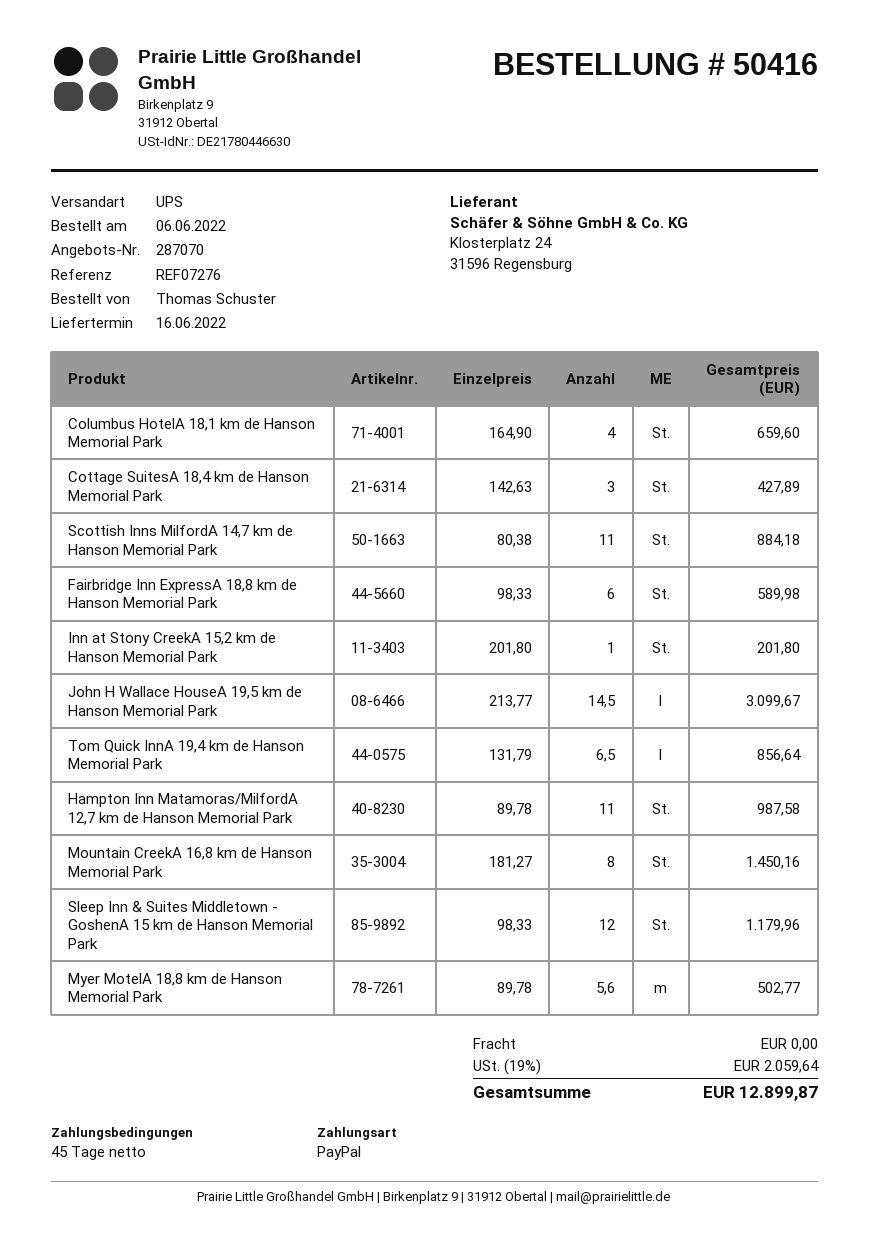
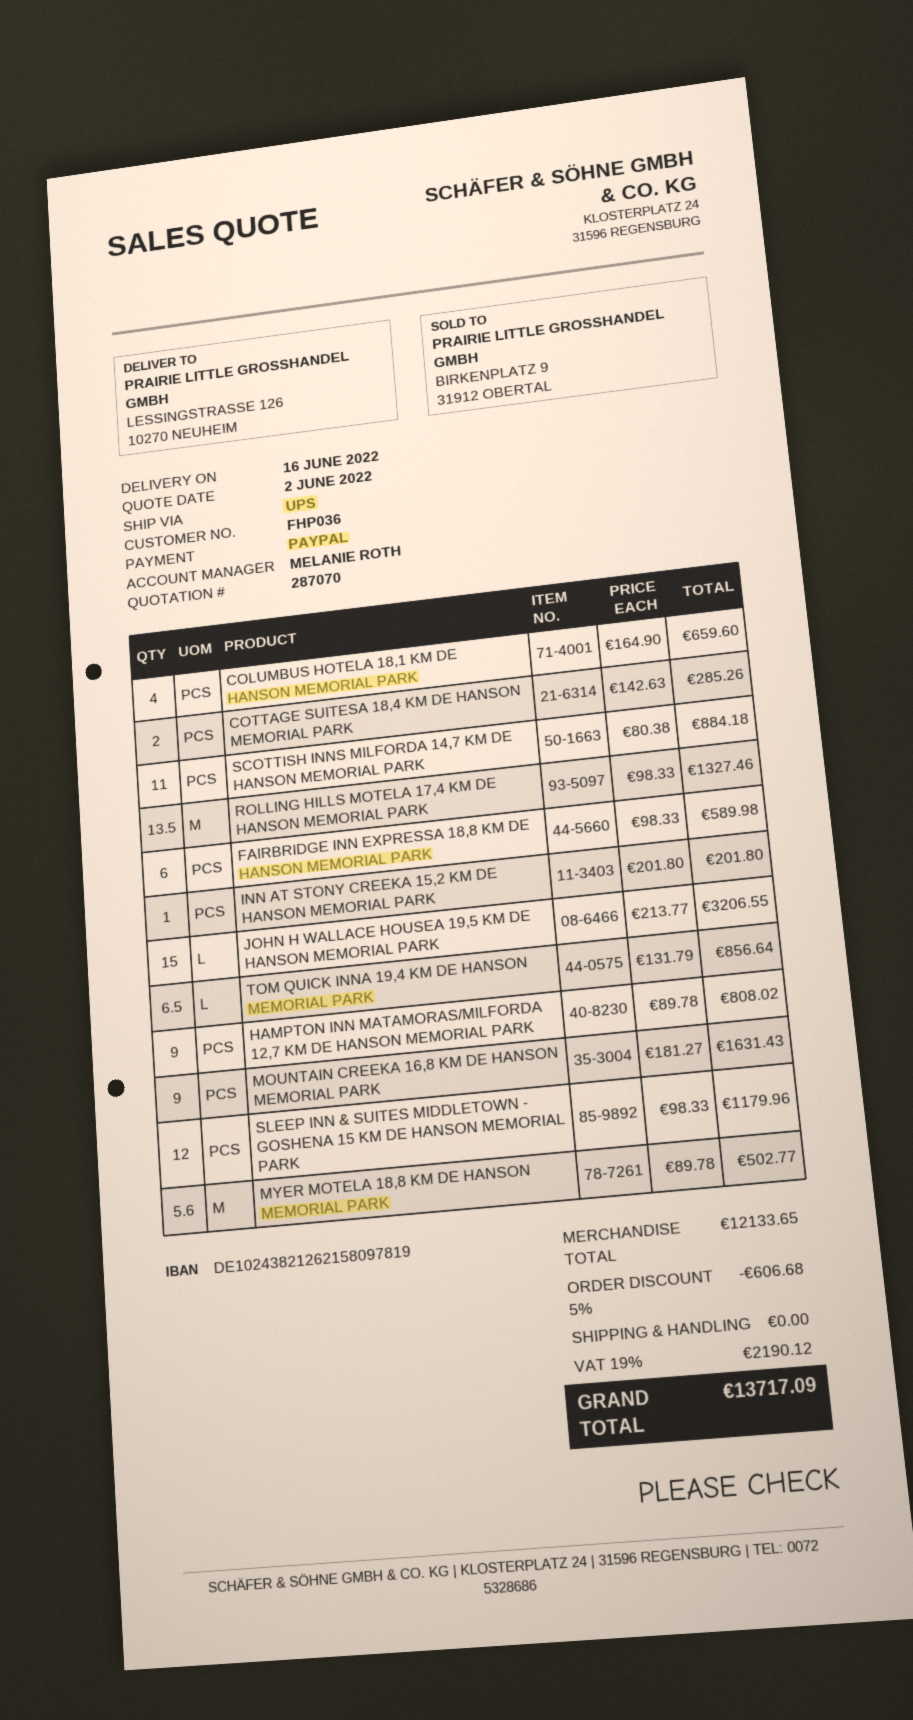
Cottage SuitesA 18,4 km de Hanson Memorial Park: 3 x 142.63 = 427.89 -> 2 x 142.63 = 285.26
John H Wallace HouseA 19,5 km de Hanson Memorial Park: 14.5 x 213.77 = 3099.67 -> 15 x 213.77 = 3206.55
Hampton Inn Matamoras/MilfordA 12,7 km de Hanson Memorial Park: 11 x 89.78 = 987.58 -> 9 x 89.78 = 808.02
Mountain CreekA 16,8 km de Hanson Memorial Park: 8 x 181.27 = 1450.16 -> 9 x 181.27 = 1631.43
ROLLING HILLS MOTELA 17,4 KM DE HANSON MEMORIAL PARK: none -> 13.5 x 98.33 = 1327.46
discount: none -> 5% = 606.68
tax: 19% = 2059.64 -> 19% = 2190.12
total: 12899.87 -> 13717.09

